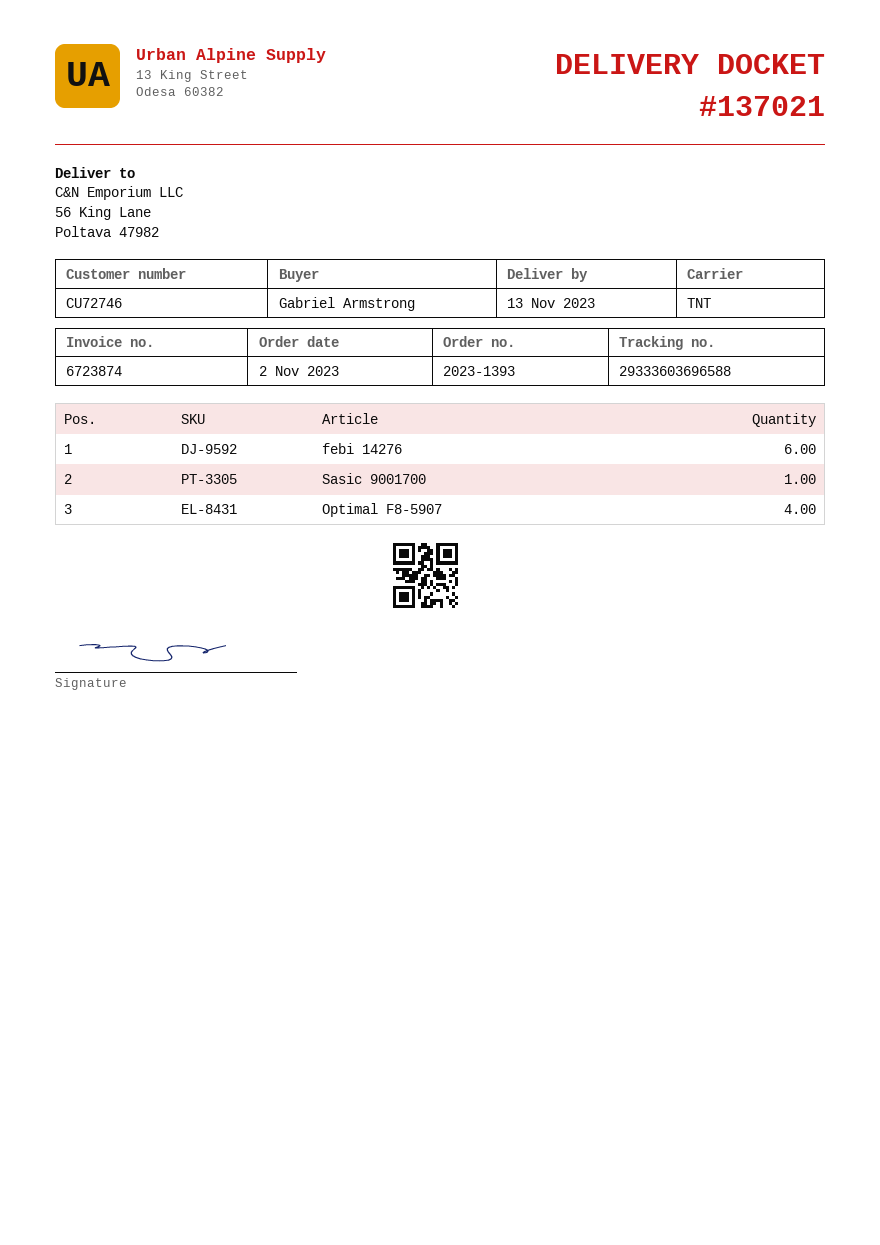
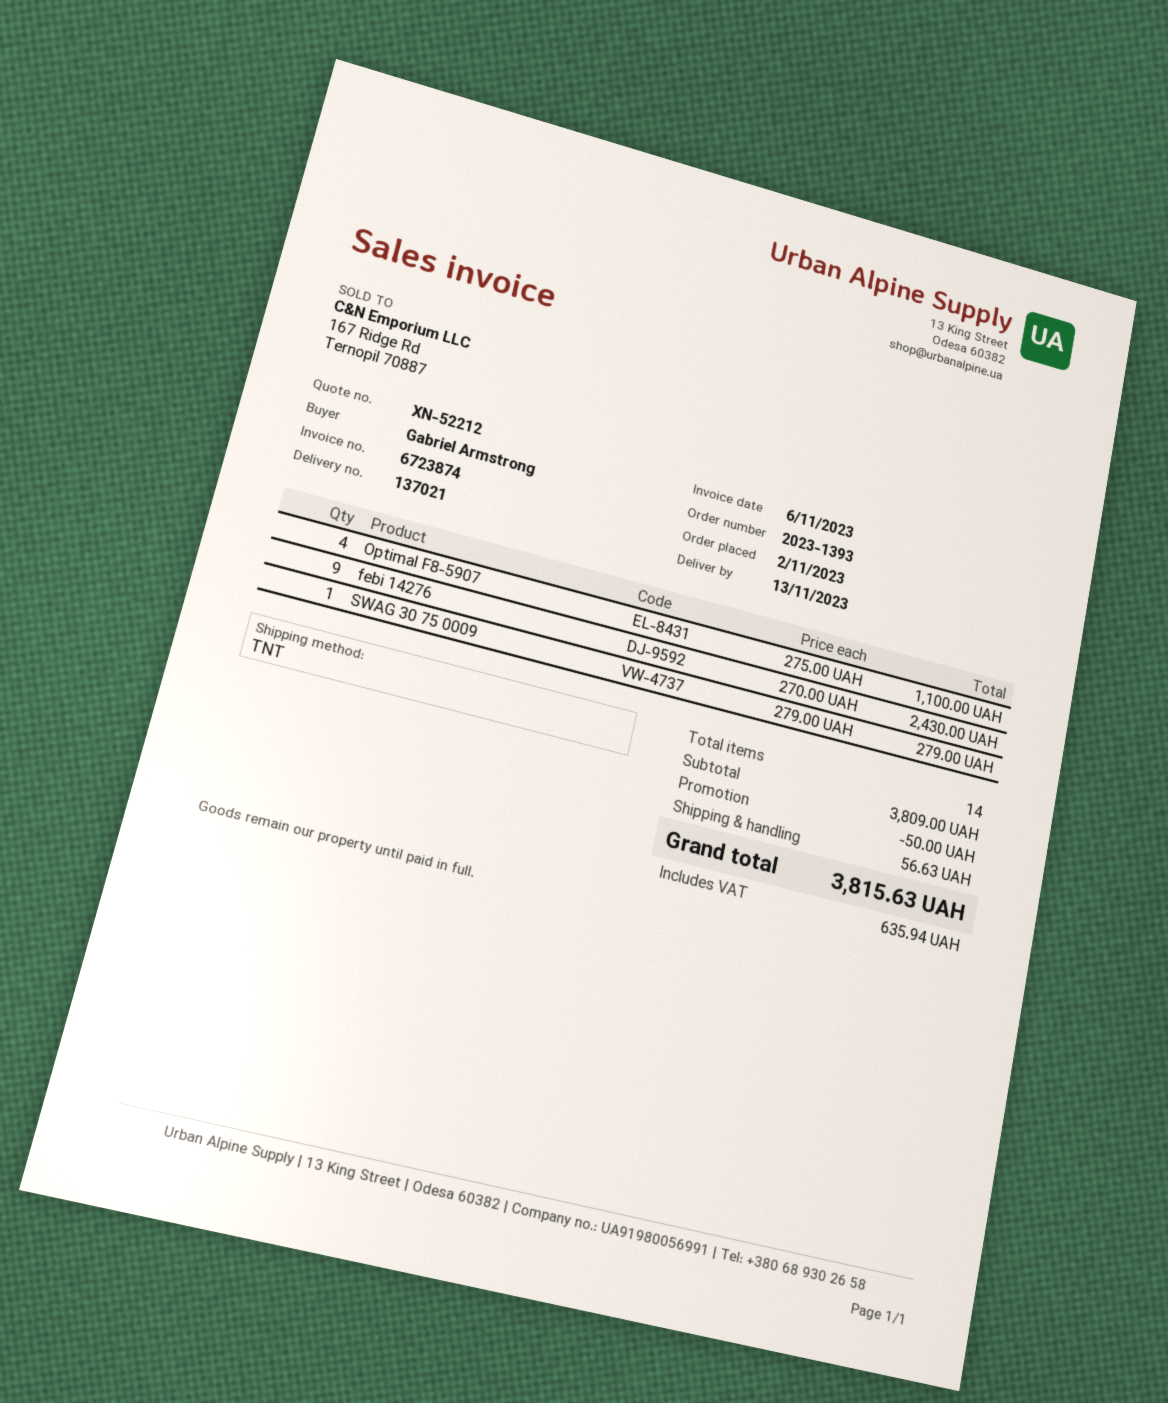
febi 14276: 6 -> 9
Sasic 9001700: 1 -> none
SWAG 30 75 0009: none -> 1

